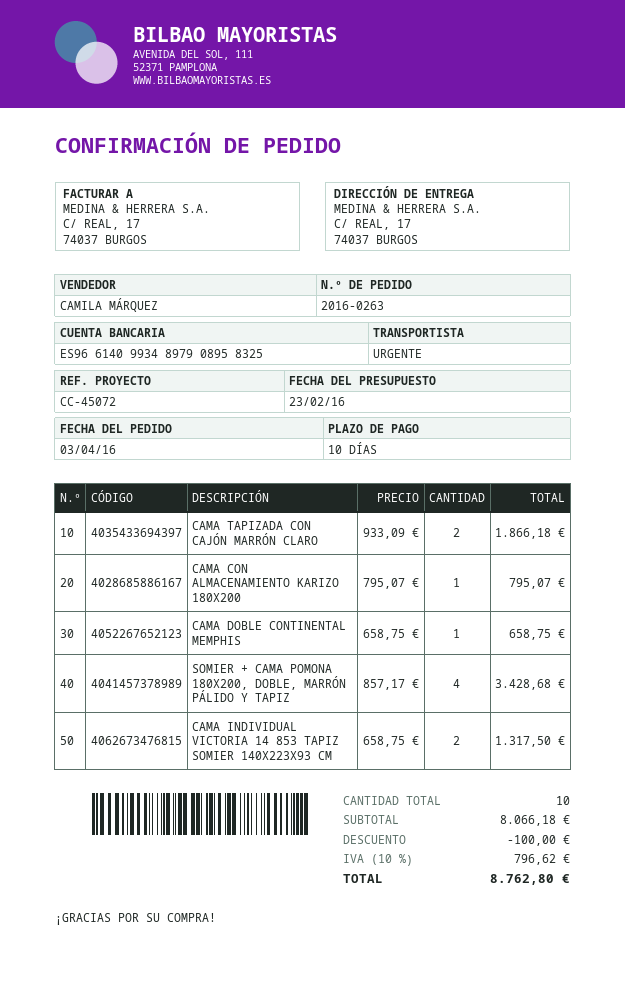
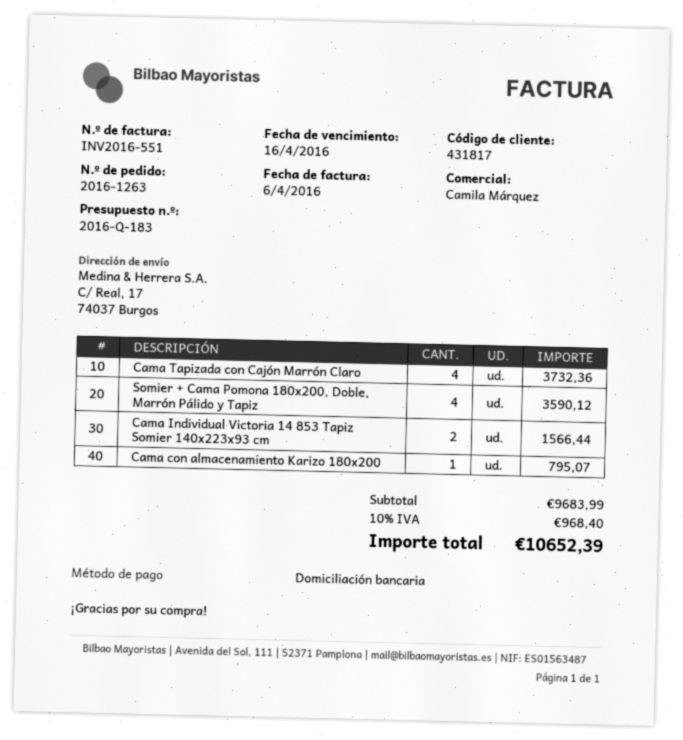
order number: 2016-0263 -> 2016-1263
CAMA TAPIZADA CON CAJÓN MARRÓN CLARO: 2 for 1866.18 -> 4 for 3732.36
CAMA DOBLE CONTINENTAL MEMPHIS: 1 for 658.75 -> none
SOMIER + CAMA POMONA 180X200, DOBLE, MARRÓN PÁLIDO Y TAPIZ: 4 for 3428.68 -> 4 for 3590.12
CAMA INDIVIDUAL VICTORIA 14 853 TAPIZ SOMIER 140X223X93 CM: 2 for 1317.50 -> 2 for 1566.44
subtotal: 8066.18 -> 9683.99
discount: 100.00 -> none
tax: 10% = 796.62 -> 10% = 968.40
total: 8762.80 -> 10652.39

